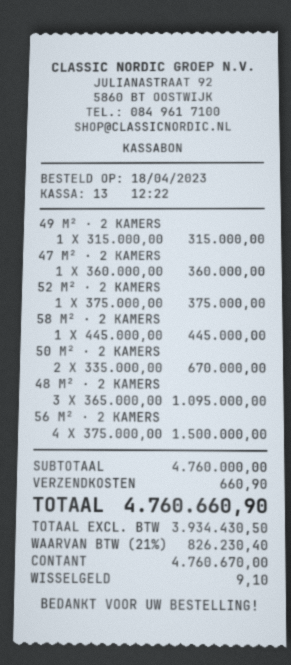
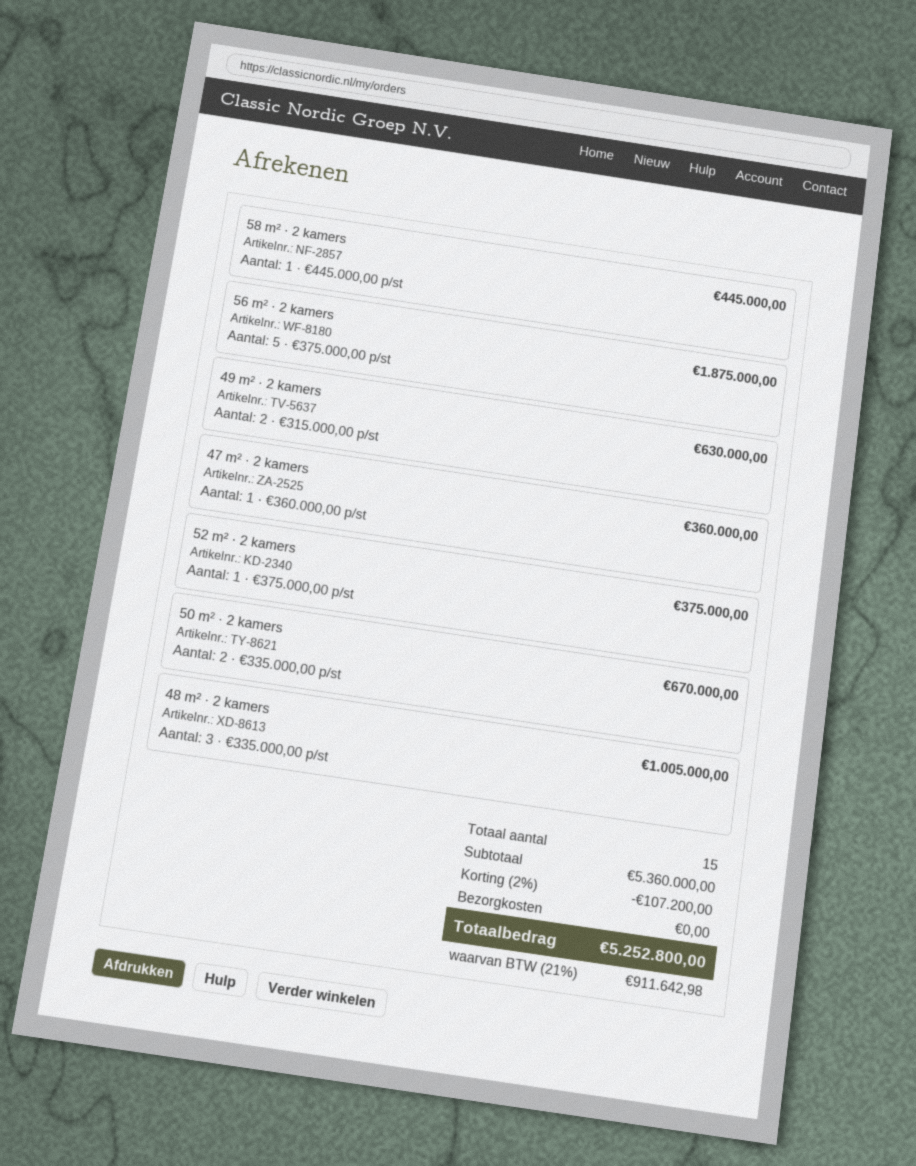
49 M² · 2 KAMERS: 1 x 315000.00 = 315000.00 -> 2 x 315000.00 = 630000.00
48 M² · 2 KAMERS: 3 x 365000.00 = 1095000.00 -> 3 x 335000.00 = 1005000.00
56 M² · 2 KAMERS: 4 x 375000.00 = 1500000.00 -> 5 x 375000.00 = 1875000.00
subtotal: 4760000.00 -> 5360000.00
discount: none -> 2% = 107200.00
shipping: 660.90 -> 0.00
tax: 21% = 826230.40 -> 21% = 911642.98
total: 4760660.90 -> 5252800.00

